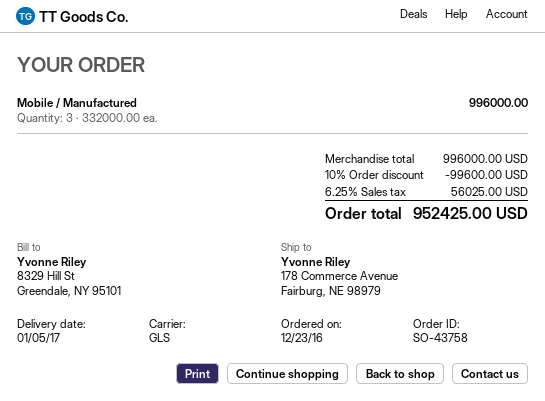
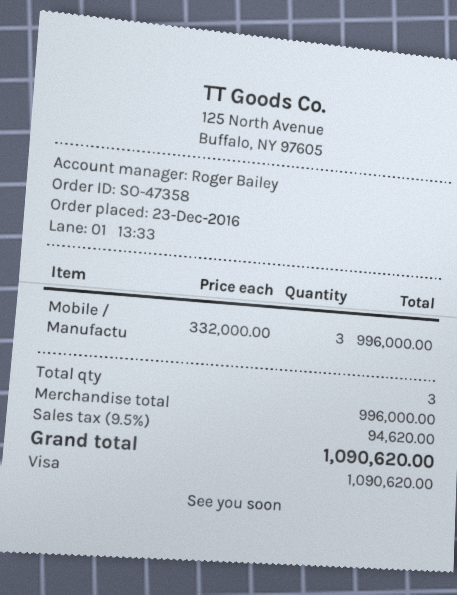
order number: SO-43758 -> SO-47358
discount: 10% = 99600.00 -> none
tax: 6.25% = 56025.00 -> 9.5% = 94620.00
total: 952425.00 -> 1090620.00

